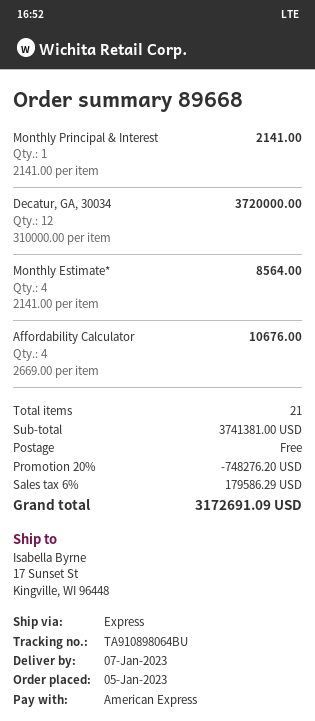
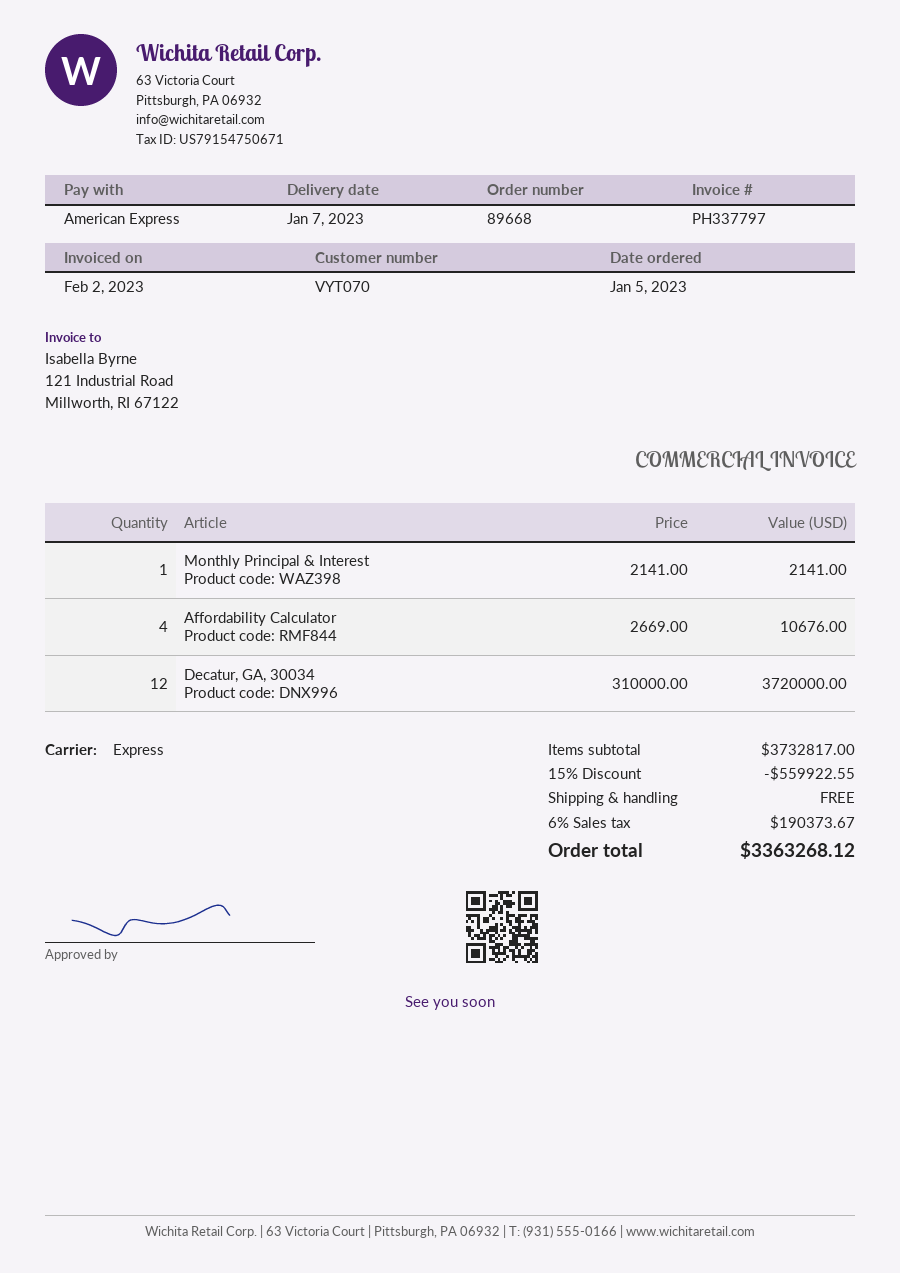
Monthly Estimate*: 4 x 2141.00 = 8564.00 -> none
subtotal: 3741381.00 -> 3732817.00
discount: 20% = 748276.20 -> 15% = 559922.55
tax: 6% = 179586.29 -> 6% = 190373.67
total: 3172691.09 -> 3363268.12

